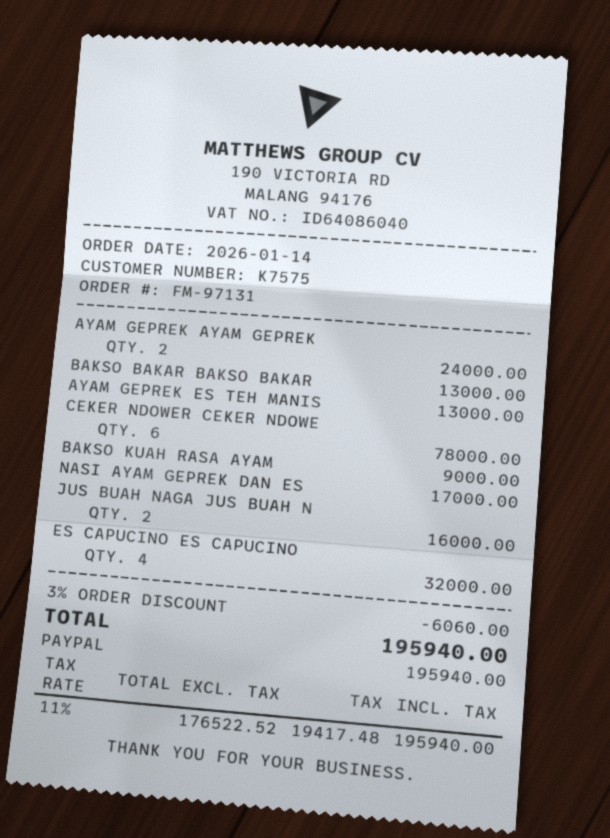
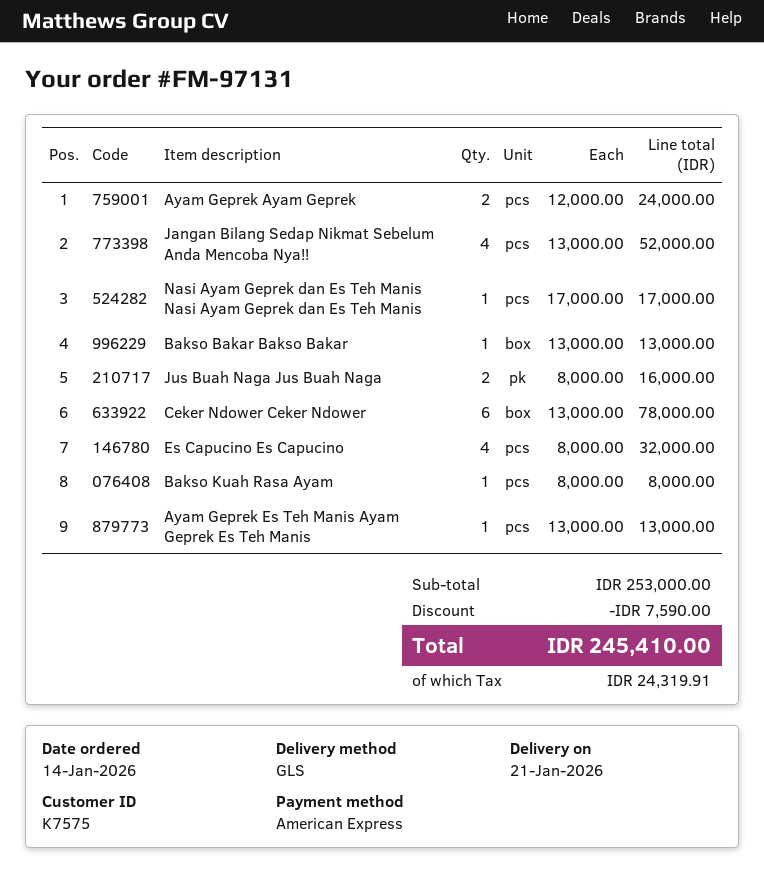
payment method: PayPal -> American Express
BAKSO KUAH RASA AYAM: 1 for 9000.00 -> 1 for 8000.00
Jangan Bilang Sedap Nikmat Sebelum Anda Mencoba Nya!!: none -> 4 for 52000.00
discount: 6060.00 -> 7590.00
tax: 19417.48 -> 24319.91
total: 195940.00 -> 245410.00

